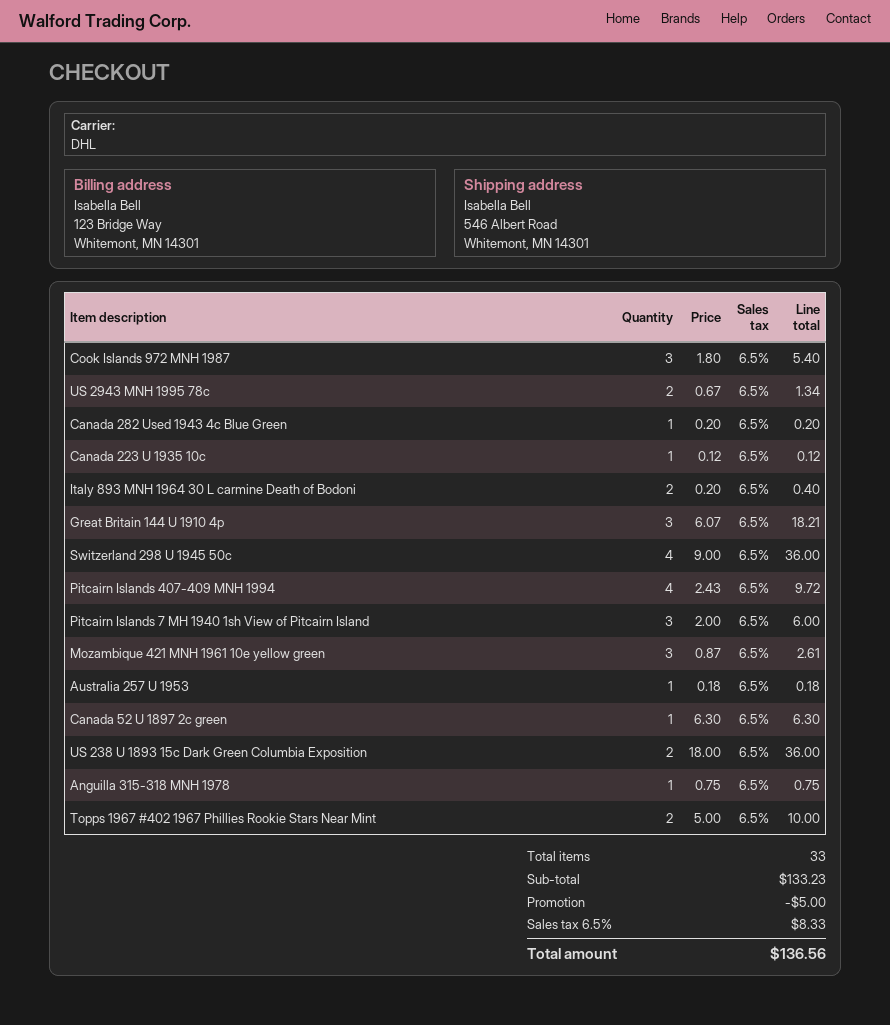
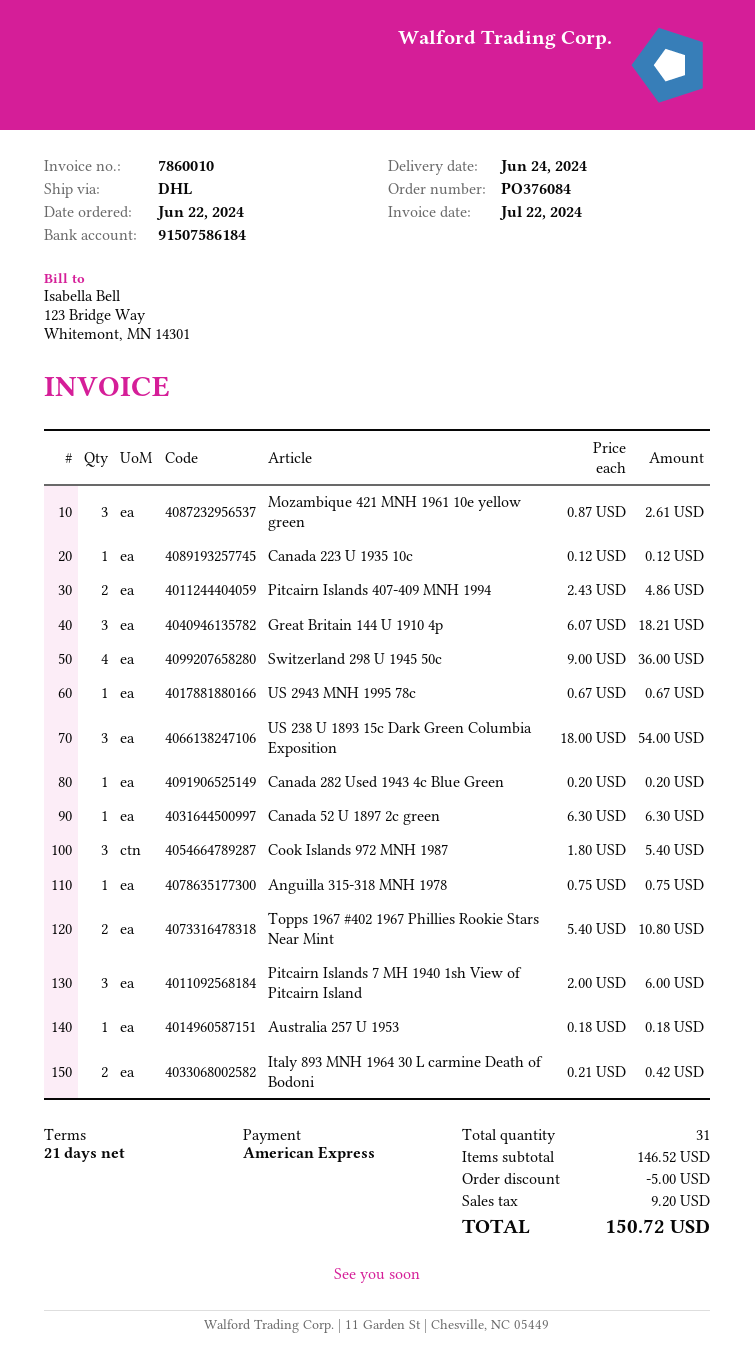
US 2943 MNH 1995 78c: 2 x 0.67 = 1.34 -> 1 x 0.67 = 0.67
Italy 893 MNH 1964 30 L carmine Death of Bodoni: 2 x 0.20 = 0.40 -> 2 x 0.21 = 0.42
Pitcairn Islands 407-409 MNH 1994: 4 x 2.43 = 9.72 -> 2 x 2.43 = 4.86
US 238 U 1893 15c Dark Green Columbia Exposition: 2 x 18.00 = 36.00 -> 3 x 18.00 = 54.00
Topps 1967 #402 1967 Phillies Rookie Stars Near Mint: 2 x 5.00 = 10.00 -> 2 x 5.40 = 10.80
total quantity: 33 -> 31
subtotal: 133.23 -> 146.52
tax: 8.33 -> 9.20
total: 136.56 -> 150.72

